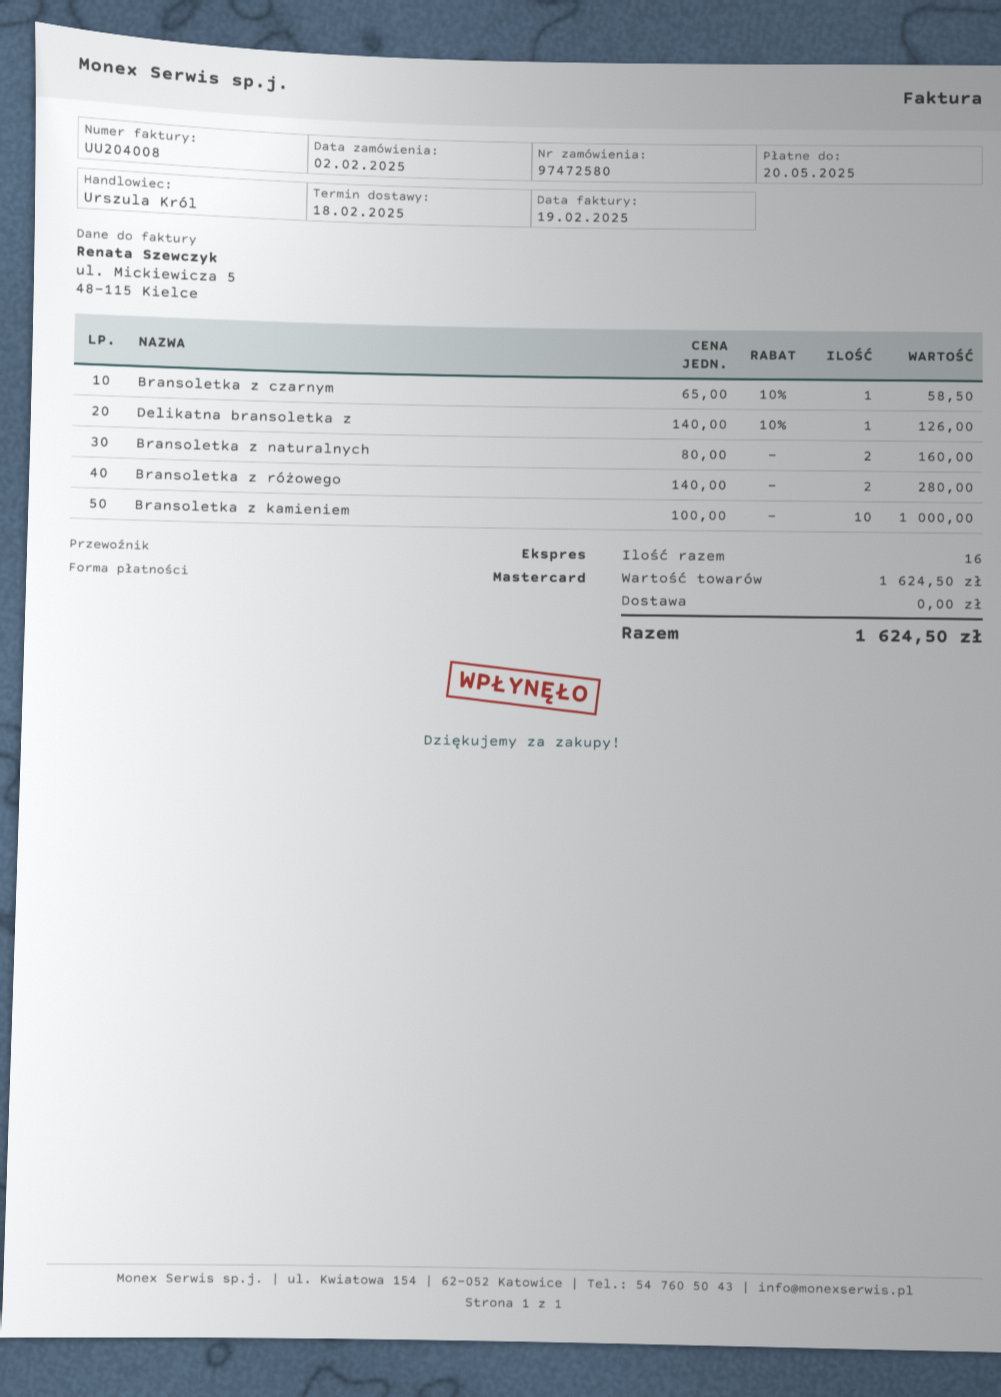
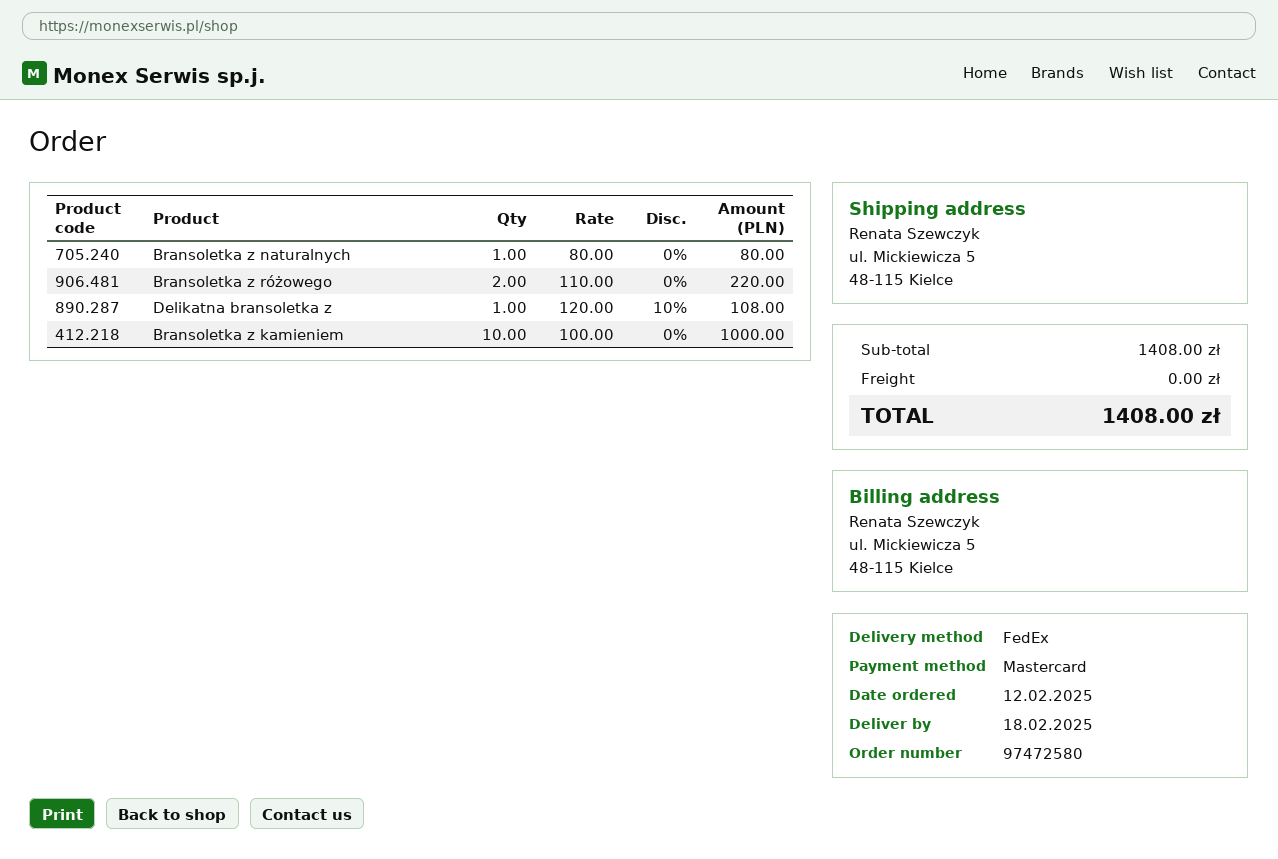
order date: 2025-02-02 -> 2025-02-12
shipping method: express -> FedEx
Bransoletka z czarnym: 1 x 65.00 - 10% = 58.50 -> none
Delikatna bransoletka z: 1 x 140.00 - 10% = 126.00 -> 1 x 120.00 - 10% = 108.00
Bransoletka z naturalnych: 2 x 80.00 = 160.00 -> 1 x 80.00 = 80.00
Bransoletka z różowego: 2 x 140.00 = 280.00 -> 2 x 110.00 = 220.00
subtotal: 1624.50 -> 1408.00
total: 1624.50 -> 1408.00

